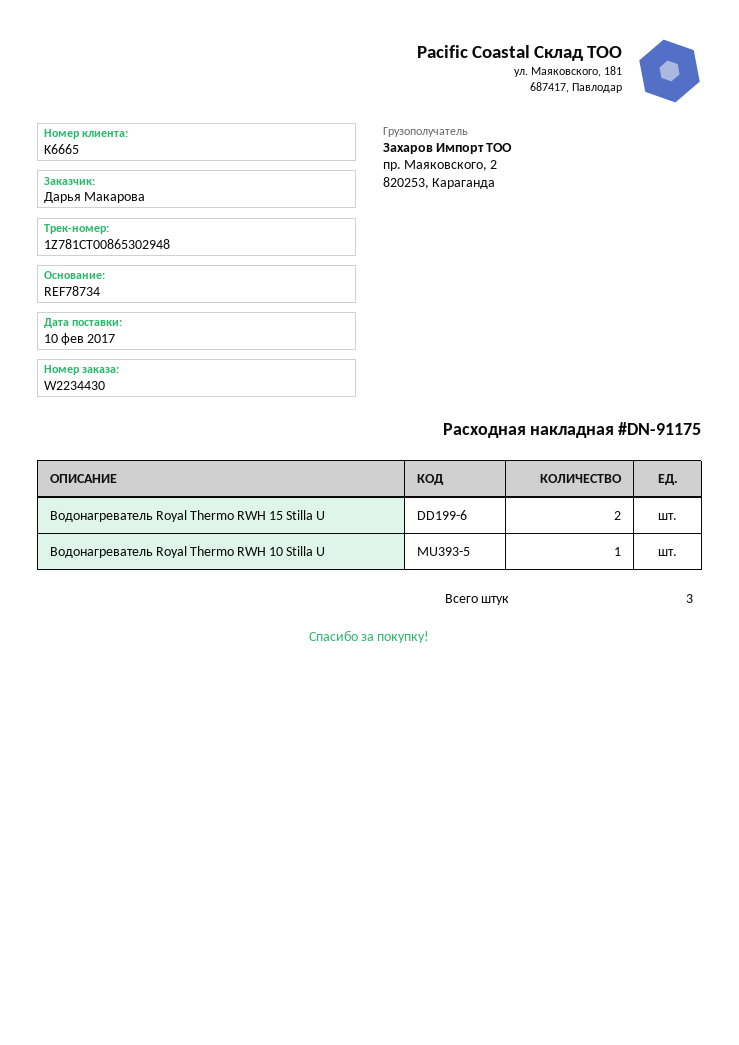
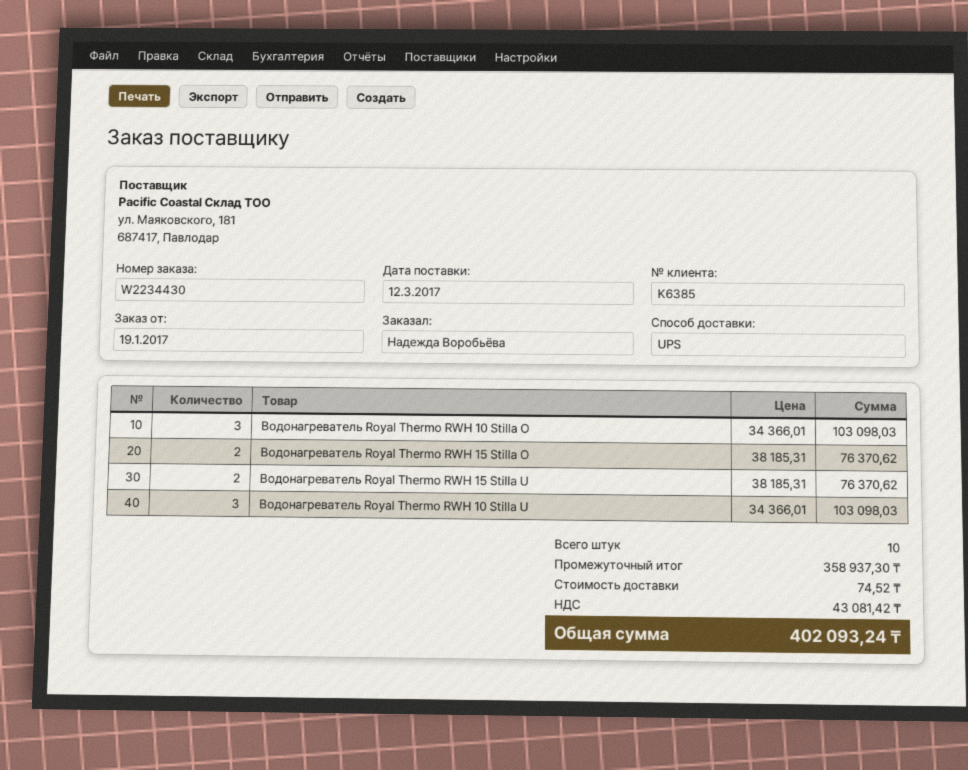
delivery date: 2017-02-10 -> 2017-03-12
customer number: K6665 -> K6385
ordered by: Дарья Макарова -> Надежда Воробьёва
Водонагреватель Royal Thermo RWH 10 Stilla U: 1 -> 3
Водонагреватель Royal Thermo RWH 10 Stilla O: none -> 3
Водонагреватель Royal Thermo RWH 15 Stilla O: none -> 2
total quantity: 3 -> 10

